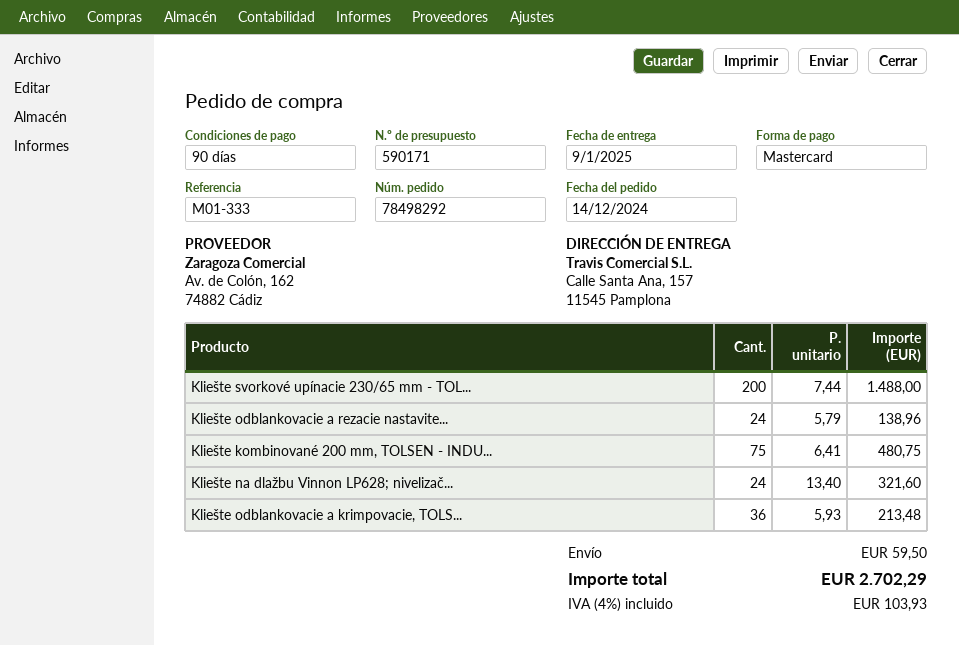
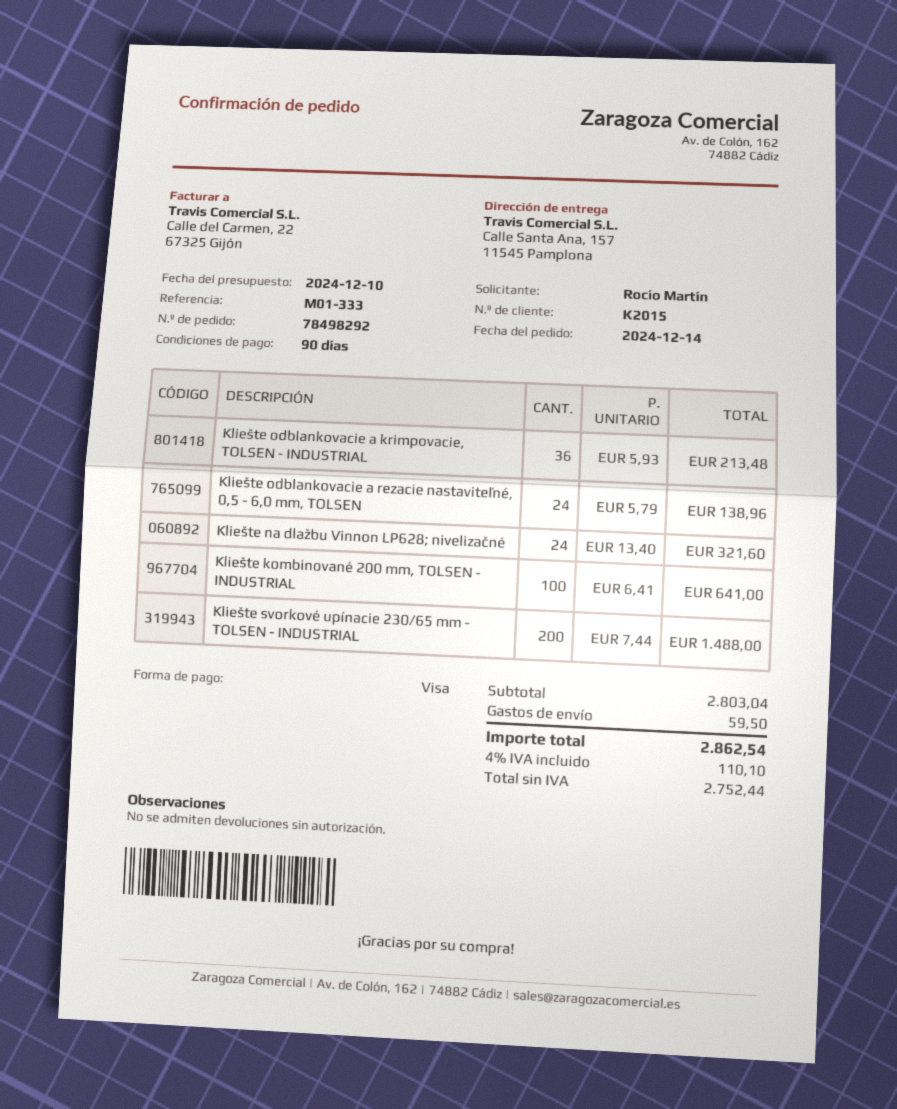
payment method: Mastercard -> Visa
Kliešte kombinované 200 mm, TOLSEN - INDU...: 75 x 6.41 = 480.75 -> 100 x 6.41 = 641.00
tax: 4% = 103.93 -> 4% = 110.10
total: 2702.29 -> 2862.54

